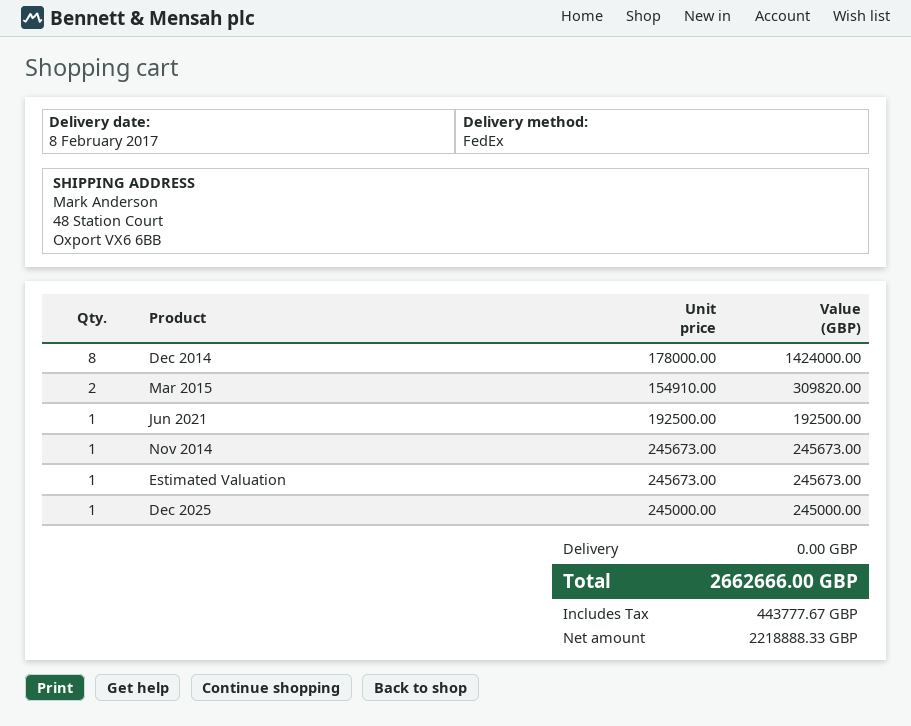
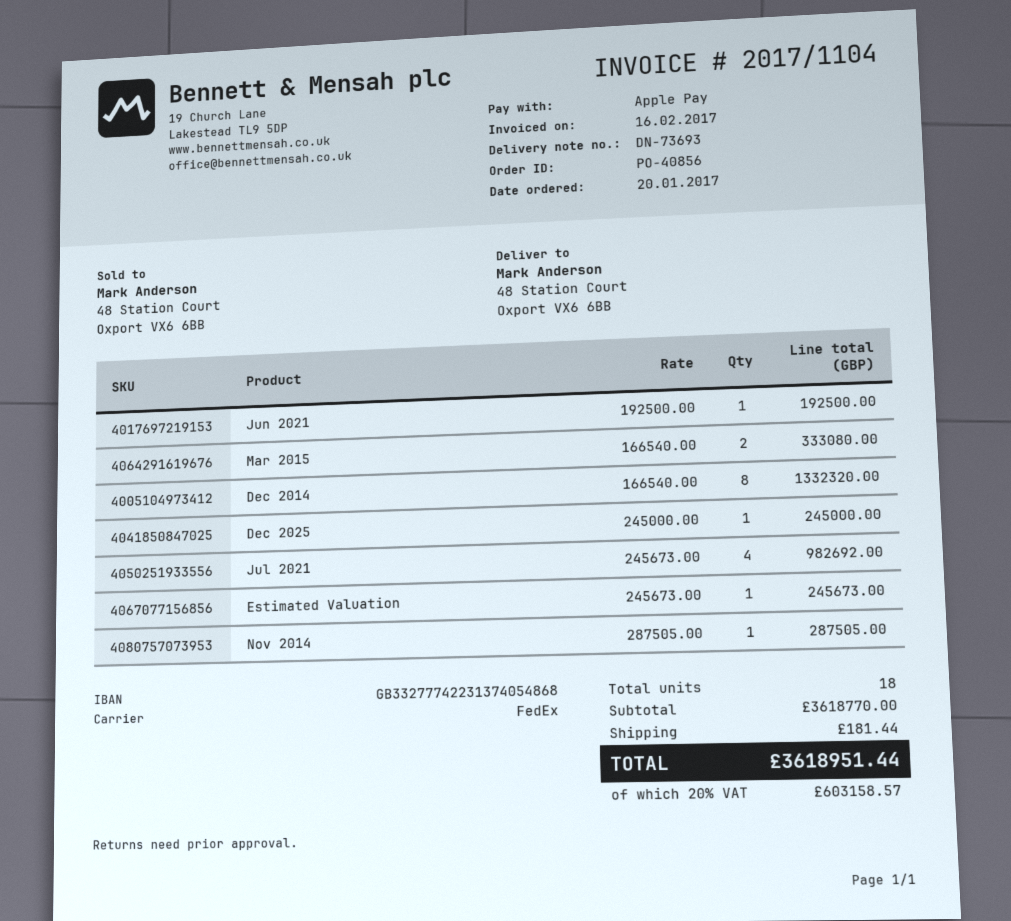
Dec 2014: 8 x 178000.00 = 1424000.00 -> 8 x 166540.00 = 1332320.00
Mar 2015: 2 x 154910.00 = 309820.00 -> 2 x 166540.00 = 333080.00
Nov 2014: 1 x 245673.00 = 245673.00 -> 1 x 287505.00 = 287505.00
Jul 2021: none -> 4 x 245673.00 = 982692.00
shipping: 0.00 -> 181.44
tax: 443777.67 -> 603158.57
total: 2662666.00 -> 3618951.44

